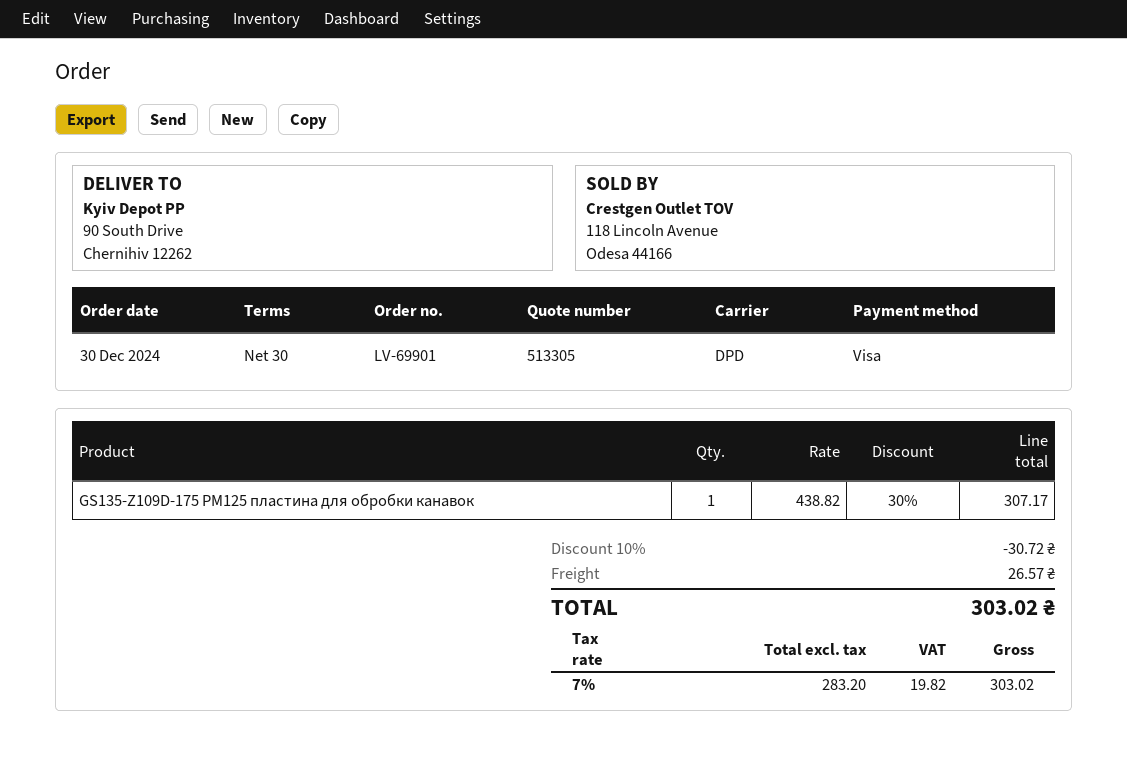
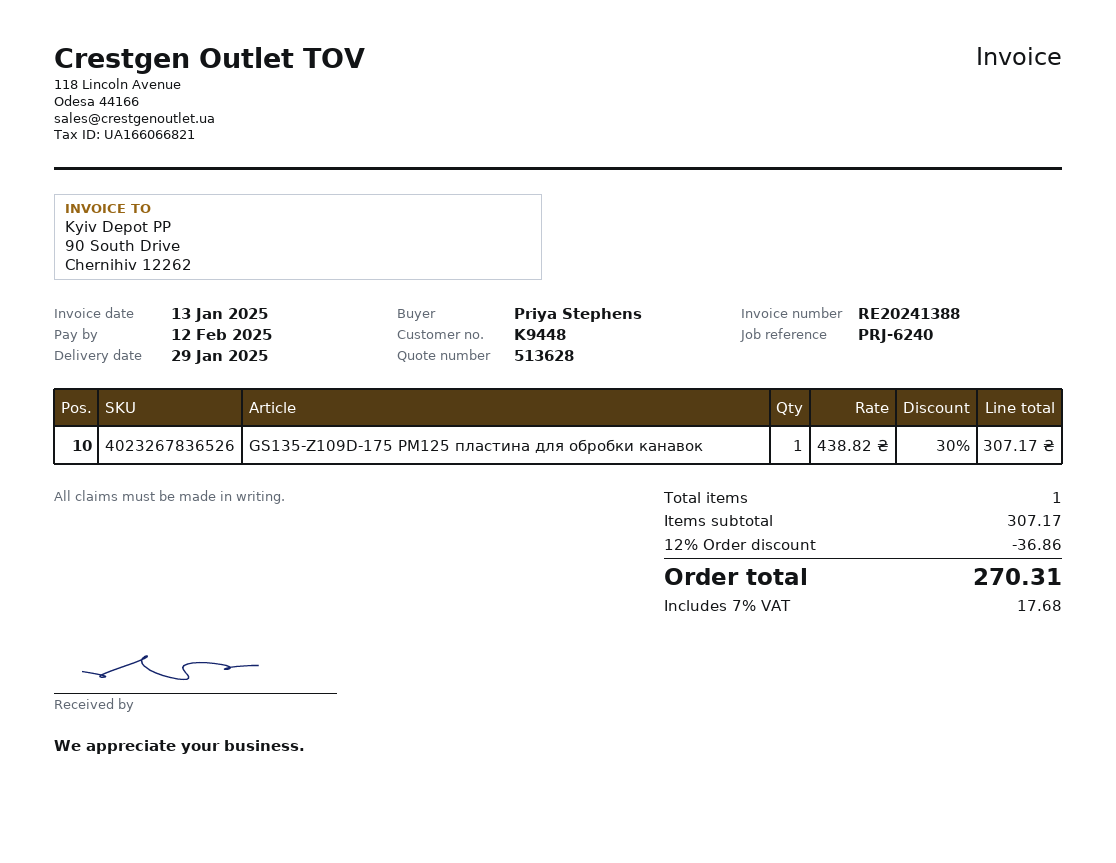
quote number: 513305 -> 513628
discount: 10% = 30.72 -> 12% = 36.86
shipping: 26.57 -> none
tax: 7% = 19.82 -> 7% = 17.68
total: 303.02 -> 270.31

